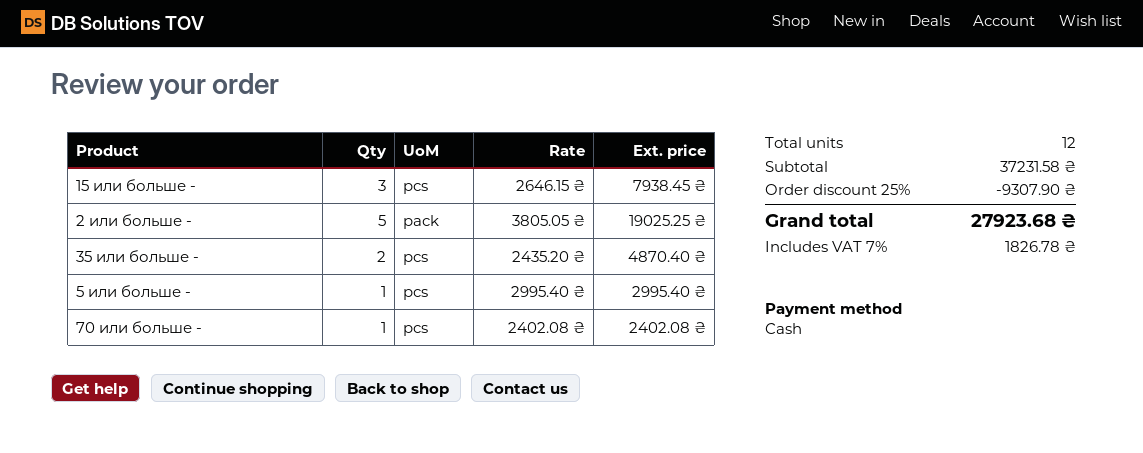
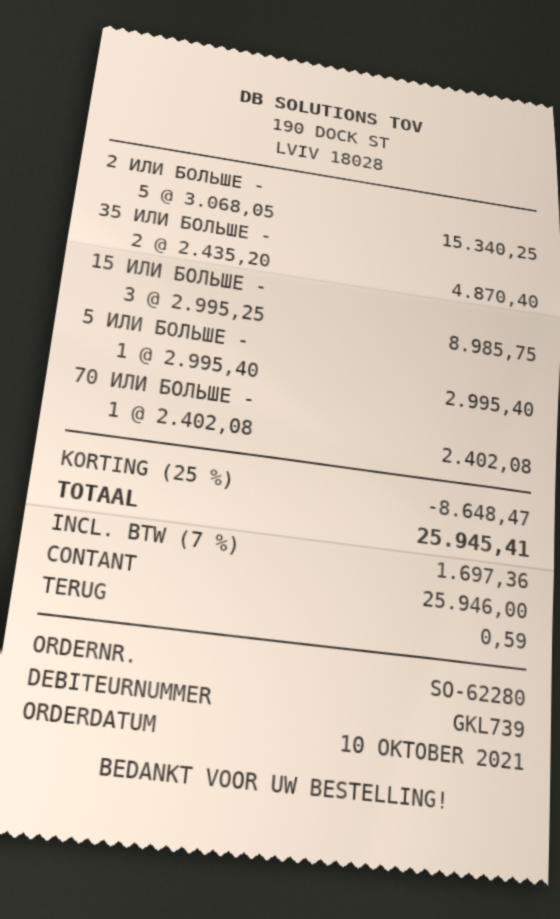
15 или больше -: 3 x 2646.15 = 7938.45 -> 3 x 2995.25 = 8985.75
2 или больше -: 5 x 3805.05 = 19025.25 -> 5 x 3068.05 = 15340.25
discount: 25% = 9307.90 -> 25% = 8648.47
tax: 7% = 1826.78 -> 7% = 1697.36
total: 27923.68 -> 25945.41

